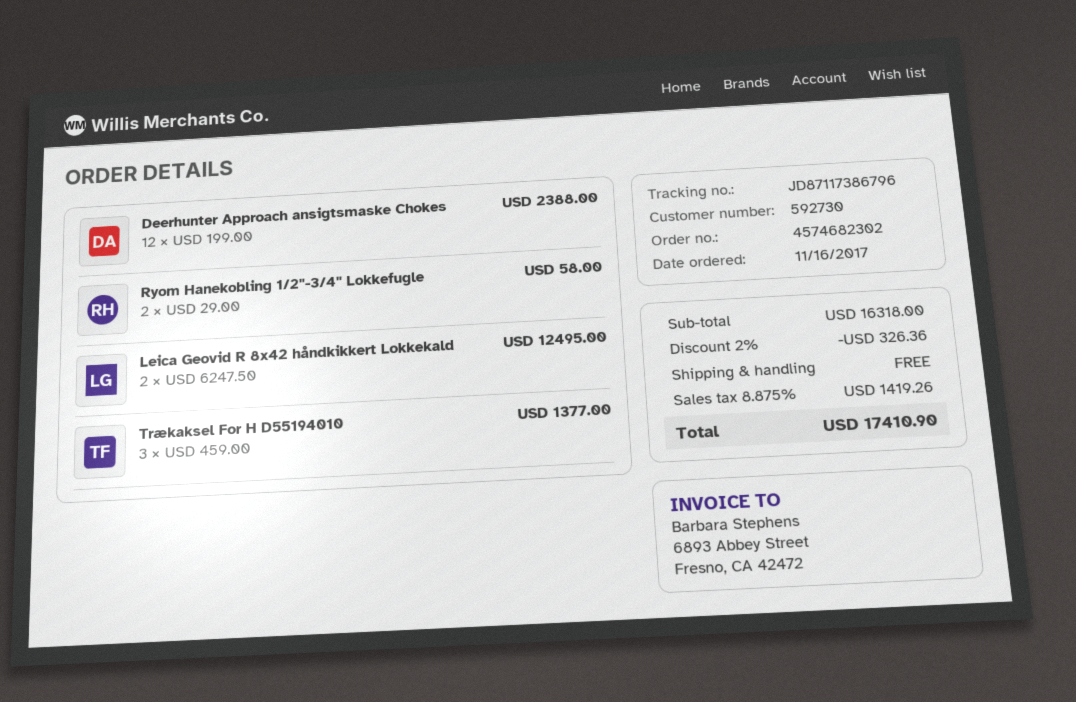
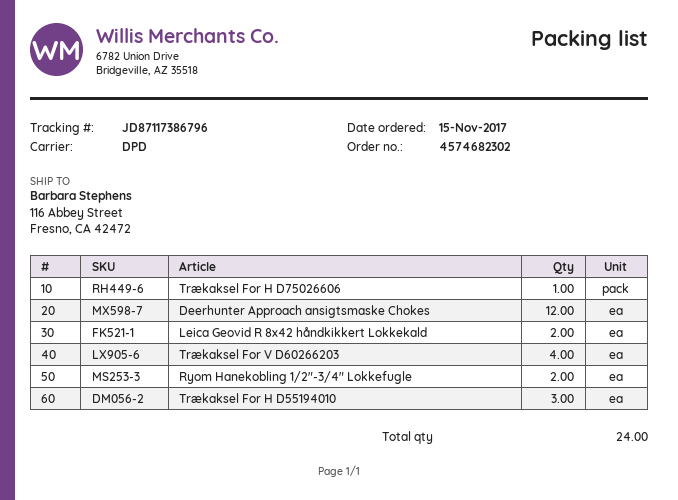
order date: 2017-11-16 -> 2017-11-15
Trækaksel For H D75026606: none -> 1
Trækaksel For V D60266203: none -> 4

